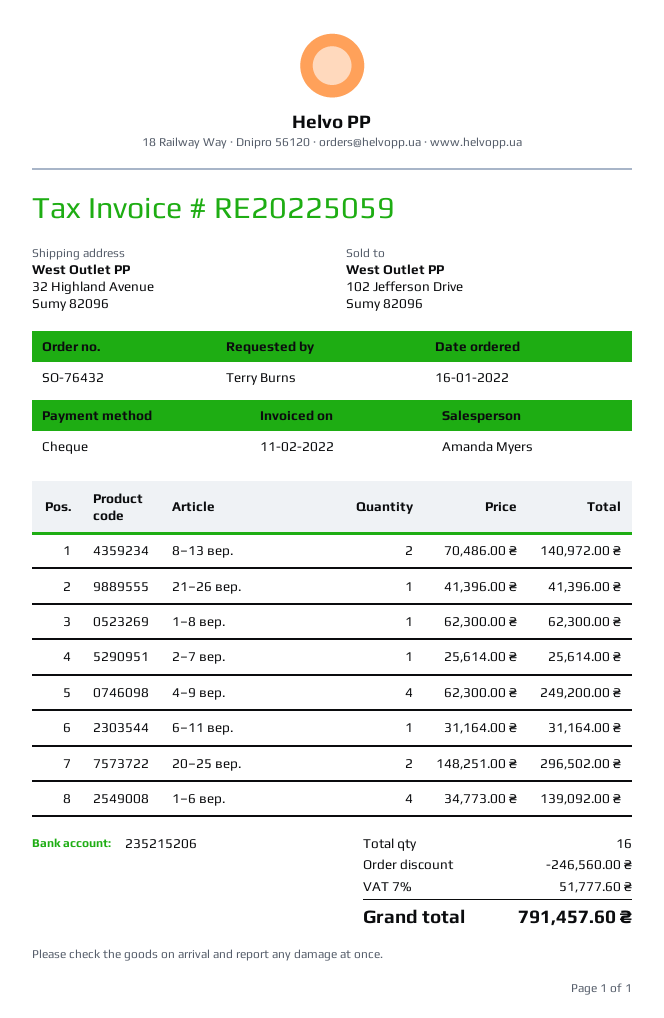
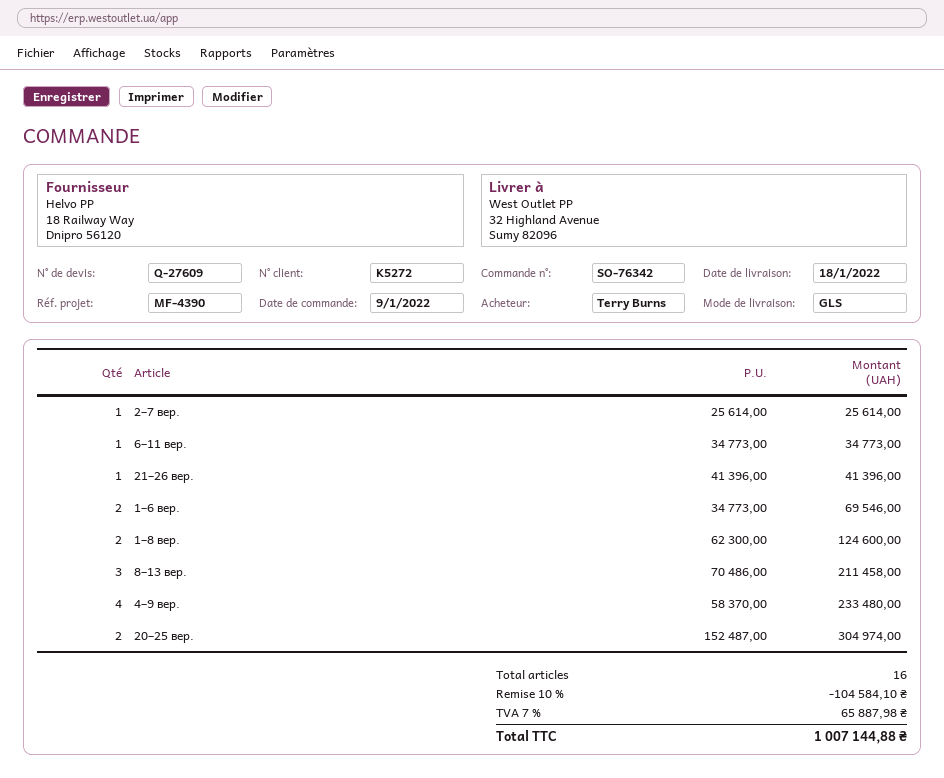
order number: SO-76432 -> SO-76342
order date: 2022-01-16 -> 2022-01-09
8–13 вер.: 2 x 70486.00 = 140972.00 -> 3 x 70486.00 = 211458.00
1–8 вер.: 1 x 62300.00 = 62300.00 -> 2 x 62300.00 = 124600.00
4–9 вер.: 4 x 62300.00 = 249200.00 -> 4 x 58370.00 = 233480.00
6–11 вер.: 1 x 31164.00 = 31164.00 -> 1 x 34773.00 = 34773.00
20–25 вер.: 2 x 148251.00 = 296502.00 -> 2 x 152487.00 = 304974.00
1–6 вер.: 4 x 34773.00 = 139092.00 -> 2 x 34773.00 = 69546.00
discount: 246560.00 -> 104584.10
tax: 7% = 51777.60 -> 7% = 65887.98
total: 791457.60 -> 1007144.88

